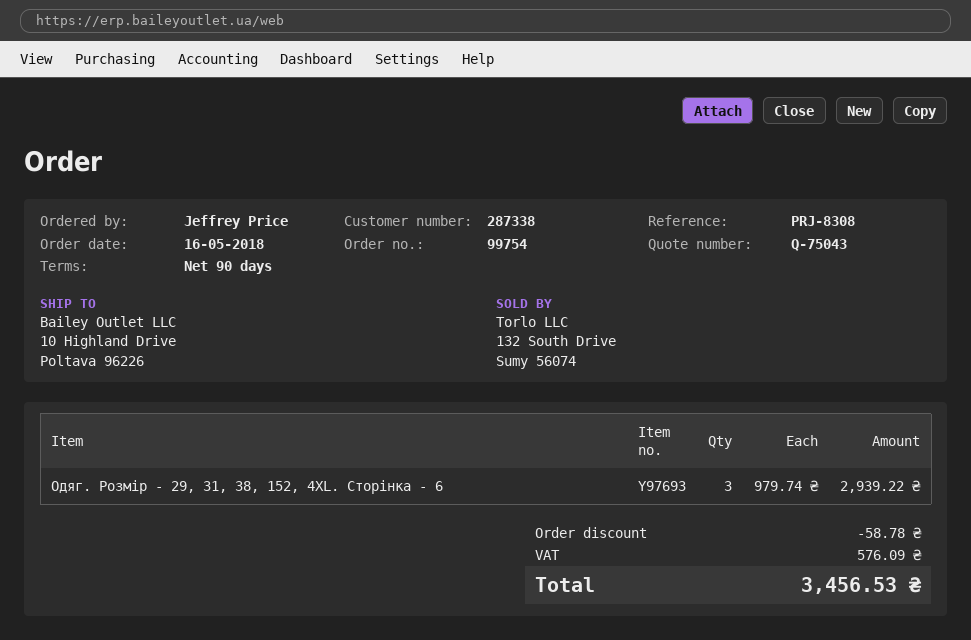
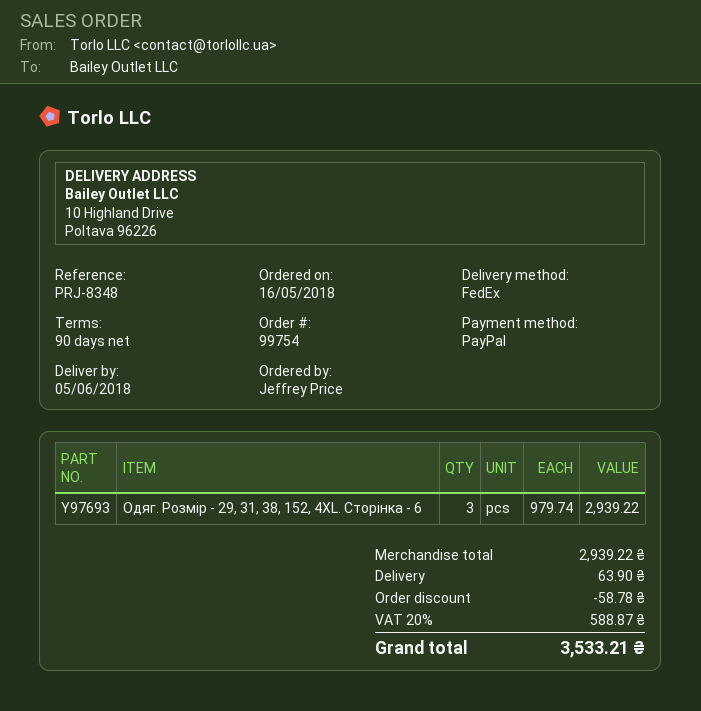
reference: PRJ-8308 -> PRJ-8348
shipping: none -> 63.90
tax: 576.09 -> 588.87
total: 3456.53 -> 3533.21

